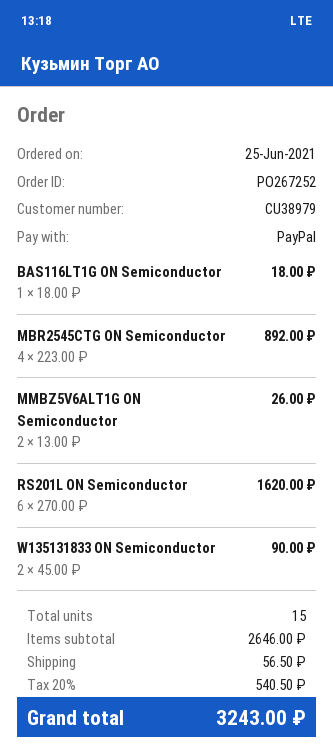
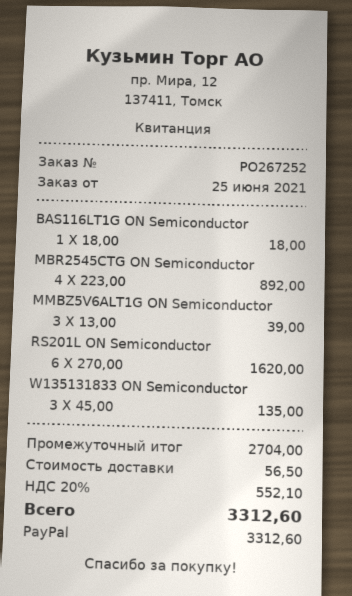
MMBZ5V6ALT1G ON Semiconductor: 2 x 13.00 = 26.00 -> 3 x 13.00 = 39.00
W135131833 ON Semiconductor: 2 x 45.00 = 90.00 -> 3 x 45.00 = 135.00
subtotal: 2646.00 -> 2704.00
tax: 20% = 540.50 -> 20% = 552.10
total: 3243.00 -> 3312.60

